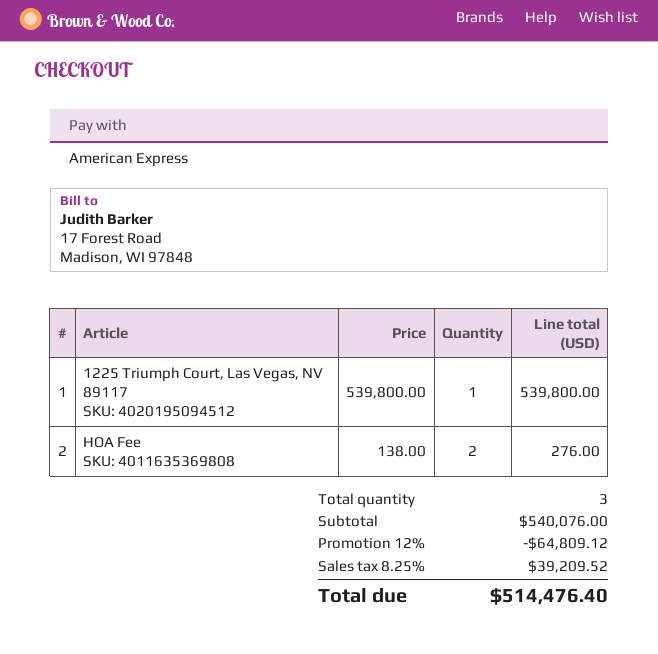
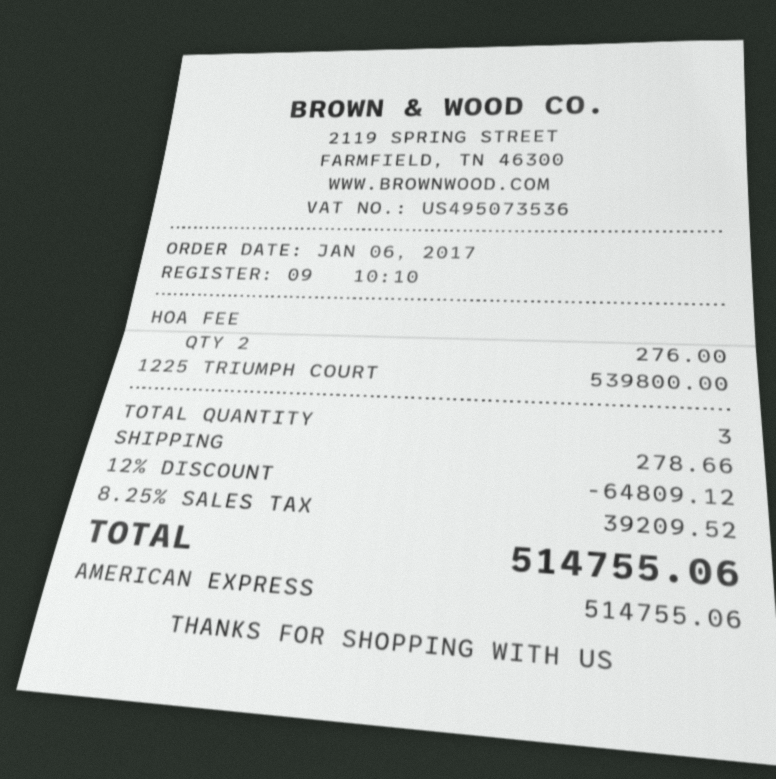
shipping: none -> 278.66
total: 514476.40 -> 514755.06

